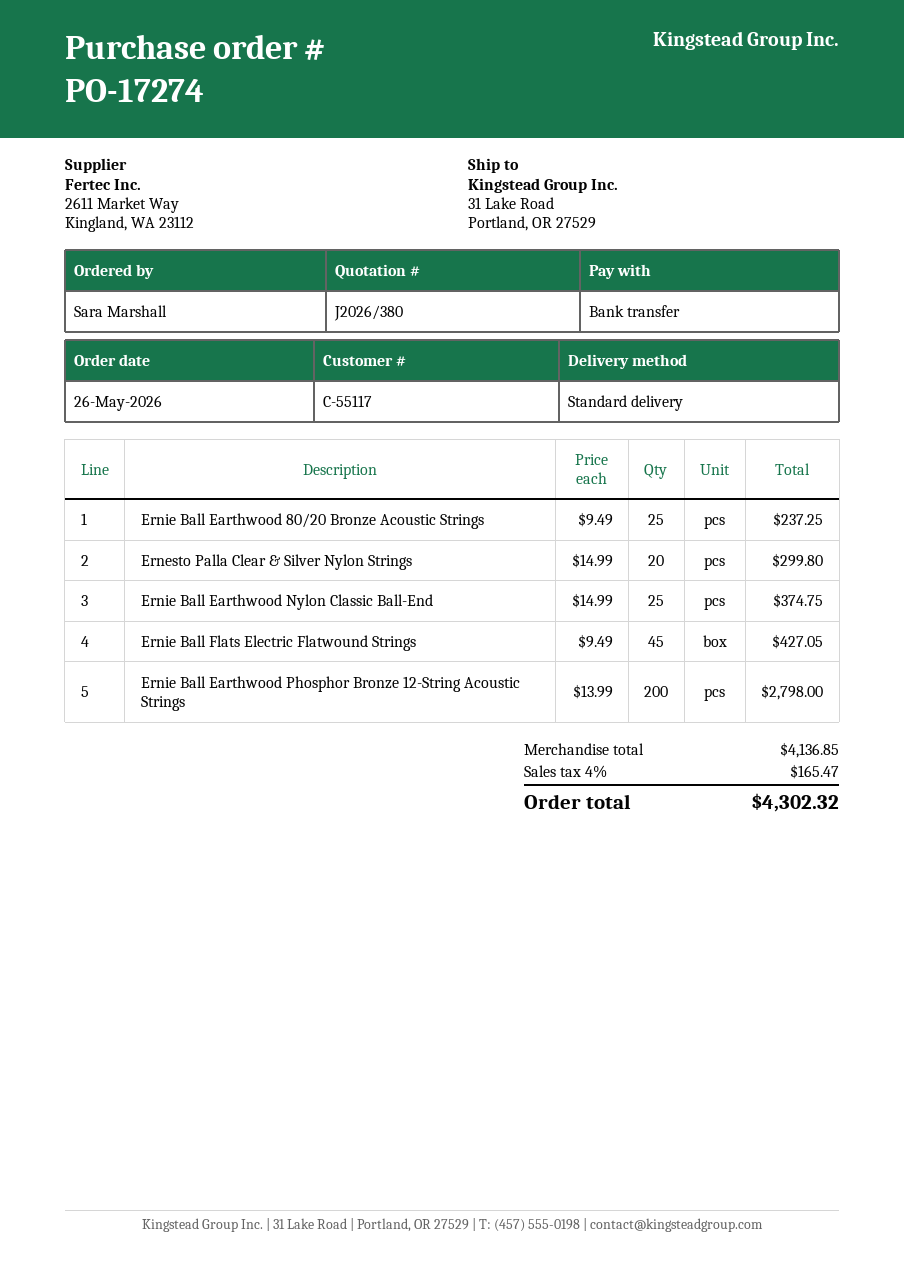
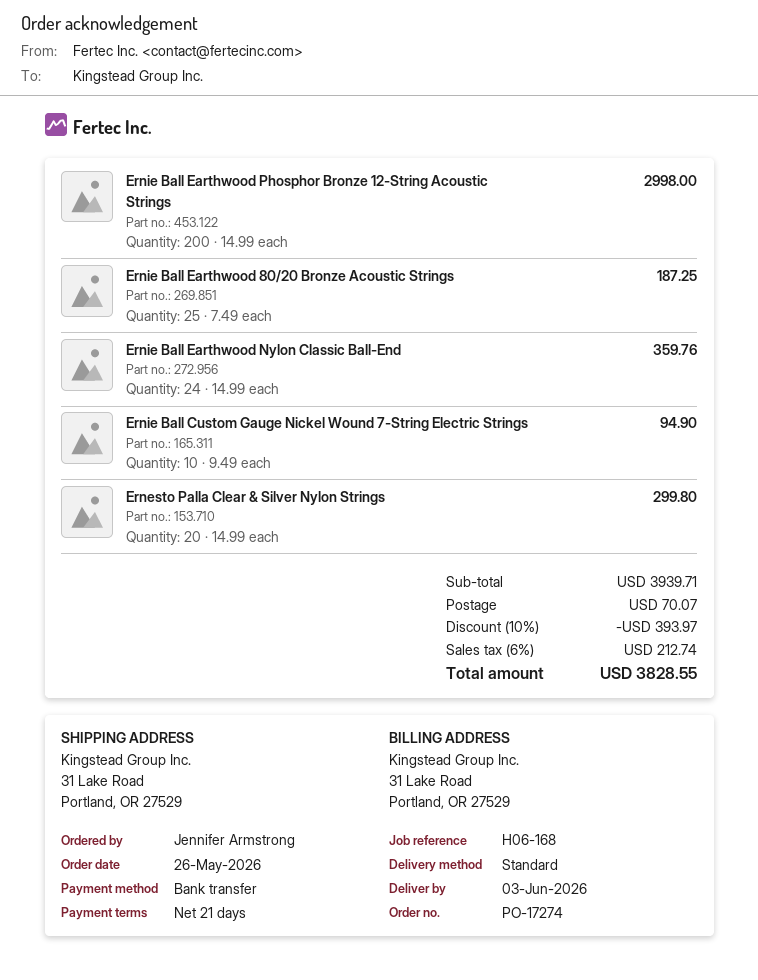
ordered by: Sara Marshall -> Jennifer Armstrong
Ernie Ball Earthwood 80/20 Bronze Acoustic Strings: 25 x 9.49 = 237.25 -> 25 x 7.49 = 187.25
Ernie Ball Earthwood Nylon Classic Ball-End: 25 x 14.99 = 374.75 -> 24 x 14.99 = 359.76
Ernie Ball Flats Electric Flatwound Strings: 45 x 9.49 = 427.05 -> none
Ernie Ball Earthwood Phosphor Bronze 12-String Acoustic Strings: 200 x 13.99 = 2798.00 -> 200 x 14.99 = 2998.00
Ernie Ball Custom Gauge Nickel Wound 7-String Electric Strings: none -> 10 x 9.49 = 94.90
subtotal: 4136.85 -> 3939.71
discount: none -> 10% = 393.97
shipping: none -> 70.07
tax: 4% = 165.47 -> 6% = 212.74
total: 4302.32 -> 3828.55

